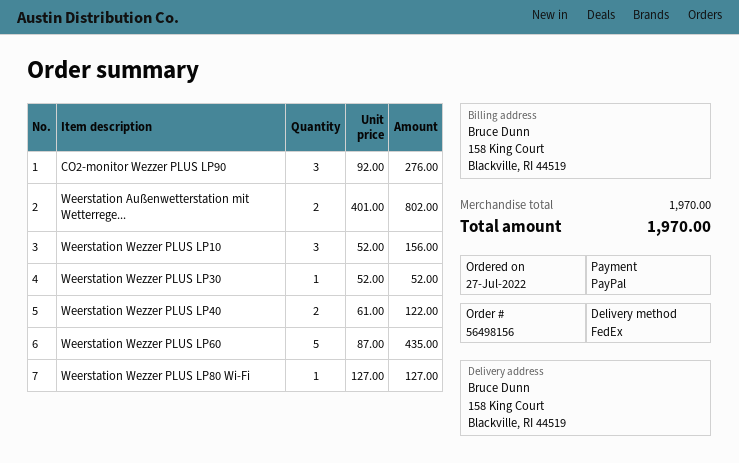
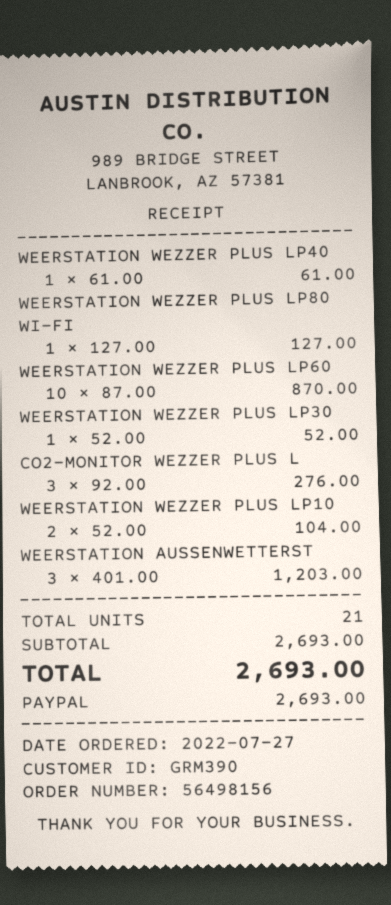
Weerstation Außenwetterstation mit Wetterrege...: 2 x 401.00 = 802.00 -> 3 x 401.00 = 1203.00
Weerstation Wezzer PLUS LP10: 3 x 52.00 = 156.00 -> 2 x 52.00 = 104.00
Weerstation Wezzer PLUS LP40: 2 x 61.00 = 122.00 -> 1 x 61.00 = 61.00
Weerstation Wezzer PLUS LP60: 5 x 87.00 = 435.00 -> 10 x 87.00 = 870.00
subtotal: 1970.00 -> 2693.00
total: 1970.00 -> 2693.00

